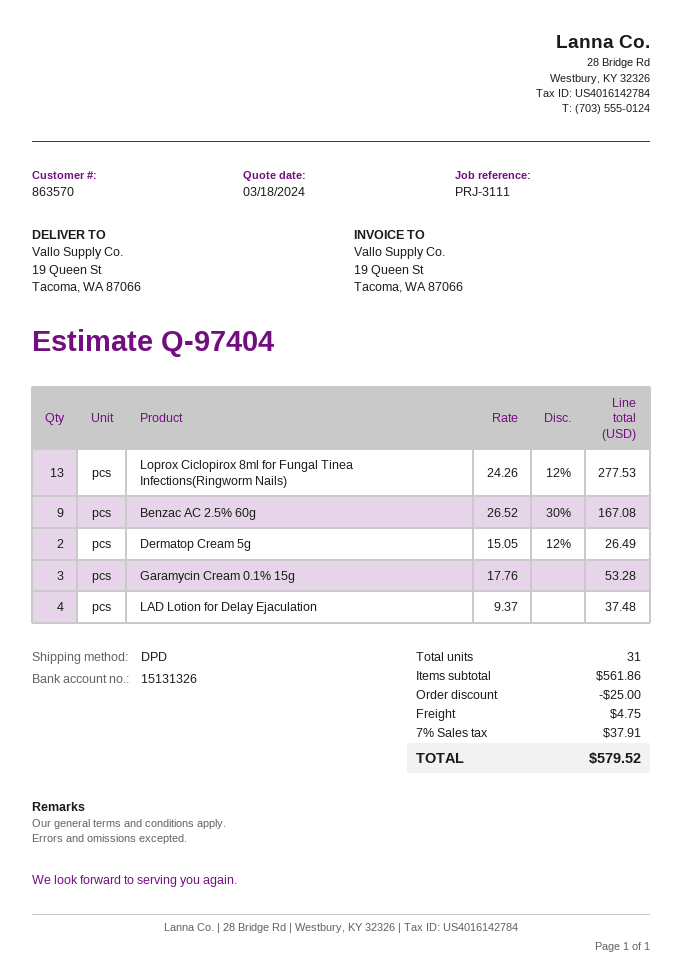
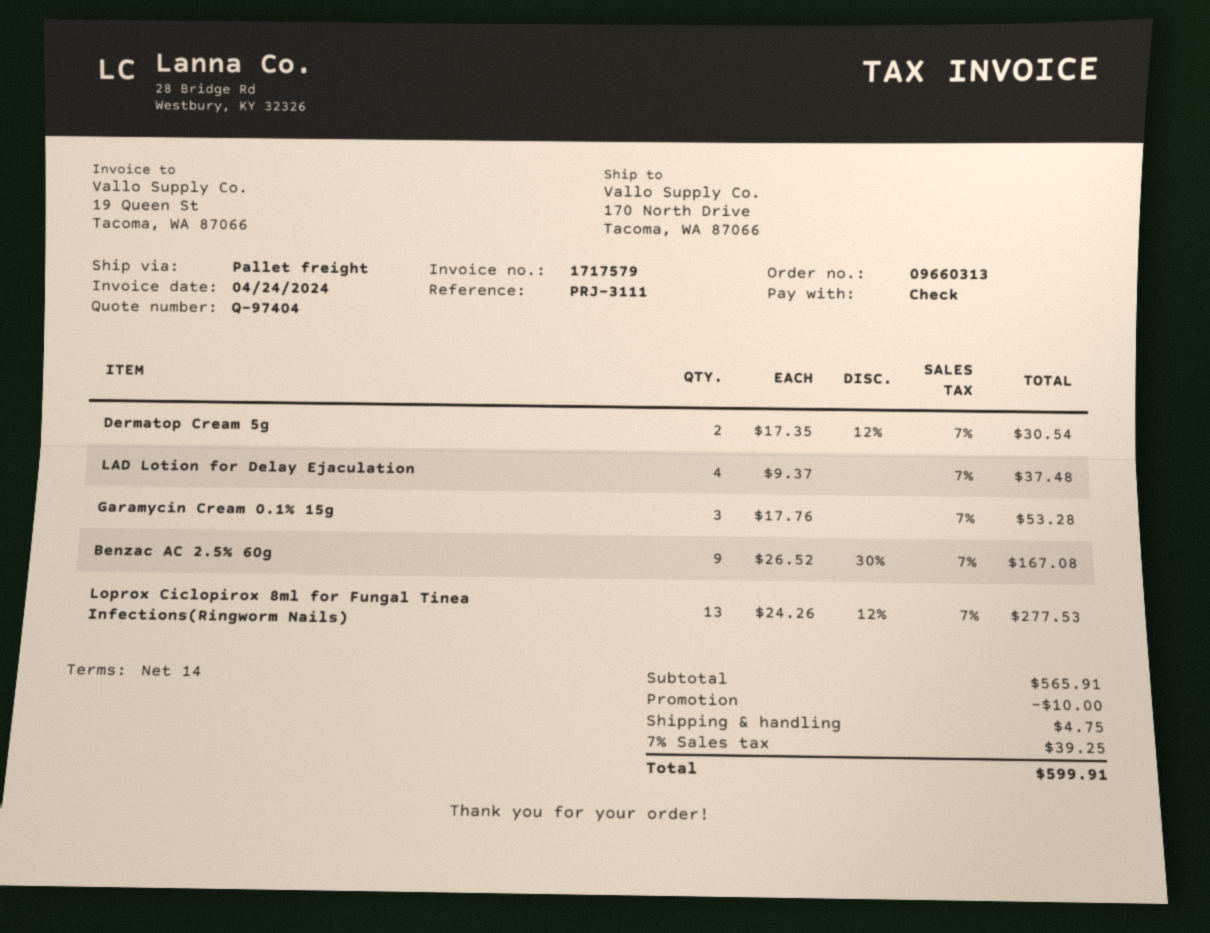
shipping method: DPD -> pallet freight
ship to: 19 Queen St, Tacoma, WA 87066 -> 170 North Drive, Tacoma, WA 87066
Dermatop Cream 5g: 2 x 15.05 - 12% = 26.49 -> 2 x 17.35 - 12% = 30.54
subtotal: 561.86 -> 565.91
discount: 25.00 -> 10.00
tax: 7% = 37.91 -> 7% = 39.25
total: 579.52 -> 599.91

